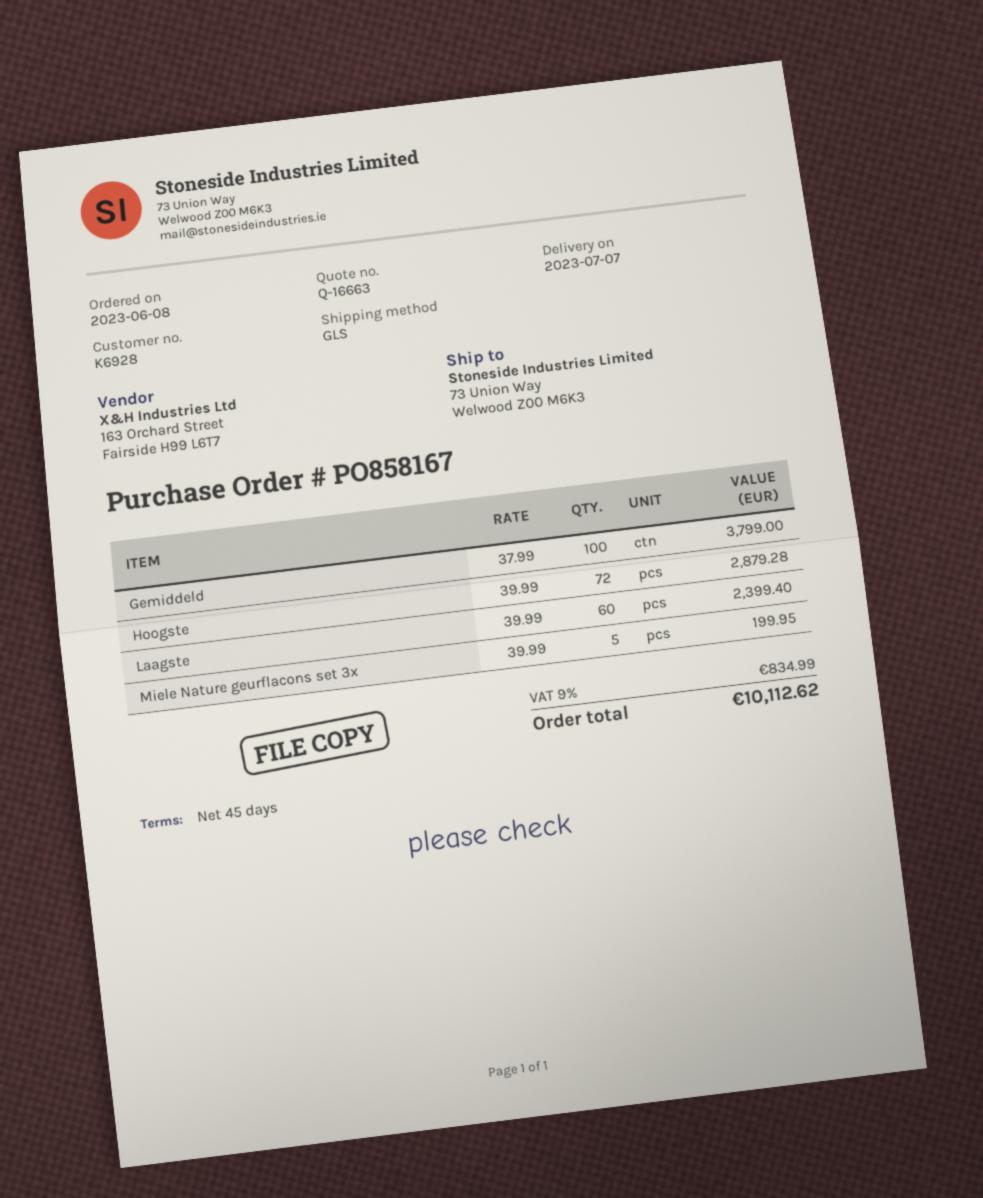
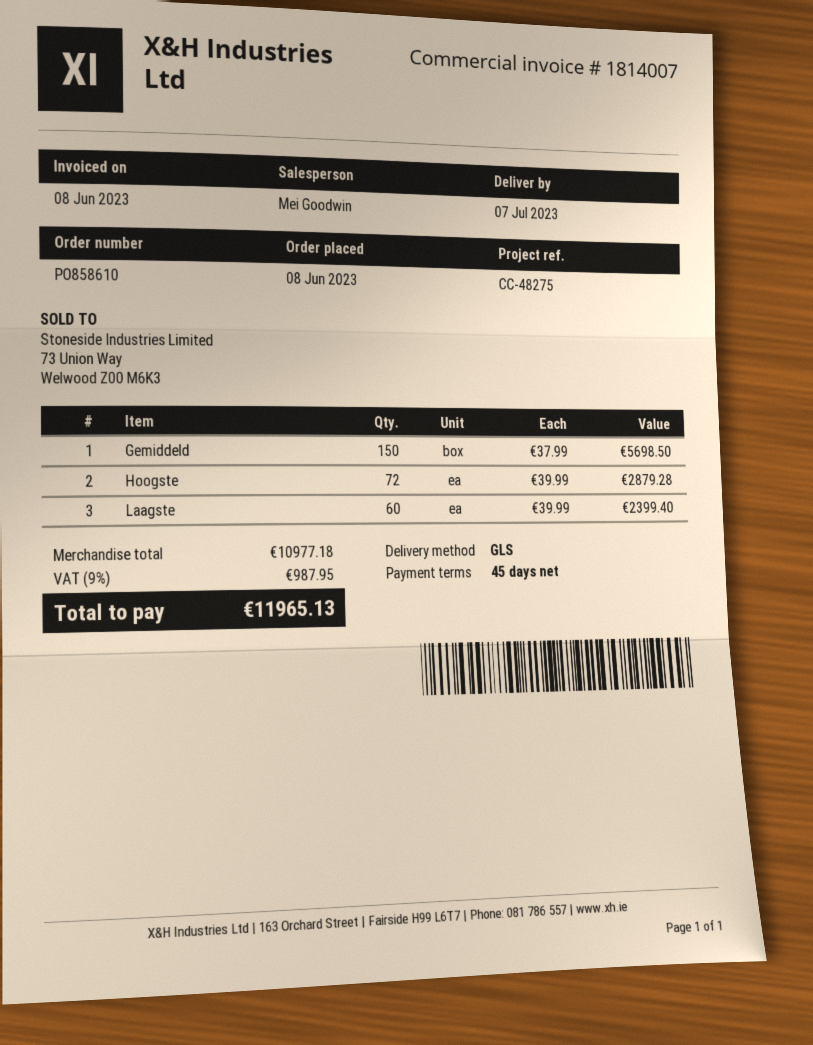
order number: PO858167 -> PO858610
Gemiddeld: 100 x 37.99 = 3799.00 -> 150 x 37.99 = 5698.50
Miele Nature geurflacons set 3x: 5 x 39.99 = 199.95 -> none
tax: 9% = 834.99 -> 9% = 987.95
total: 10112.62 -> 11965.13

